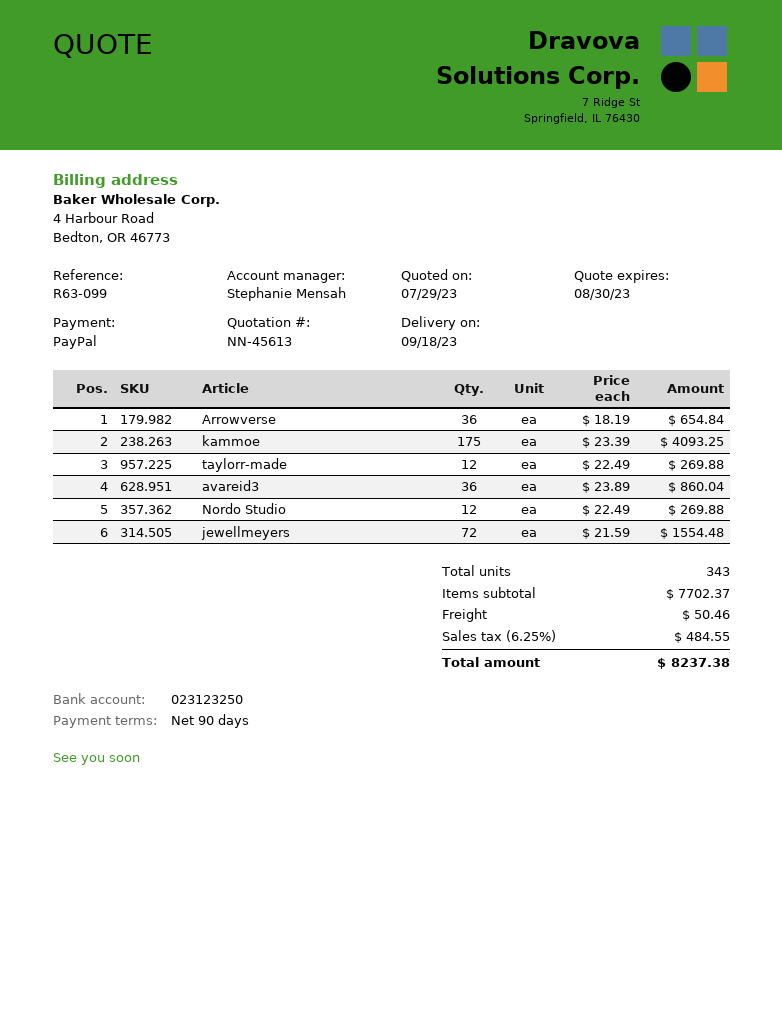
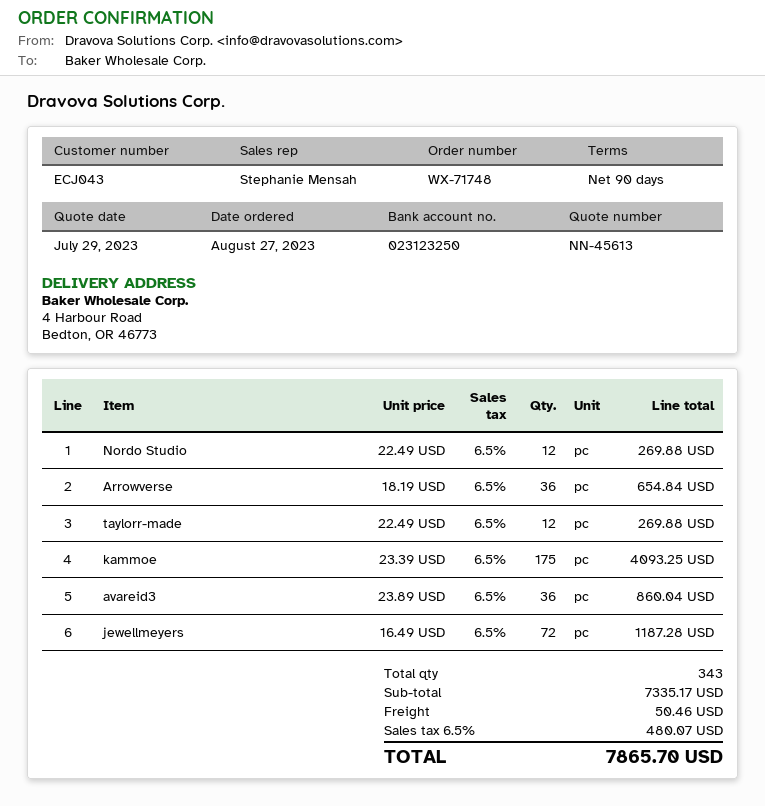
jewellmeyers: 72 x 21.59 = 1554.48 -> 72 x 16.49 = 1187.28
subtotal: 7702.37 -> 7335.17
tax: 6.25% = 484.55 -> 6.5% = 480.07
total: 8237.38 -> 7865.70

